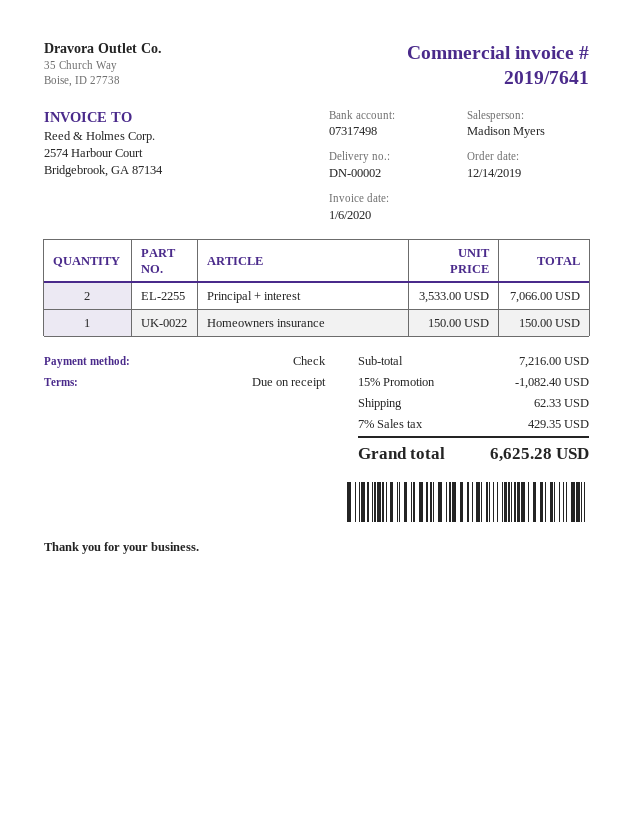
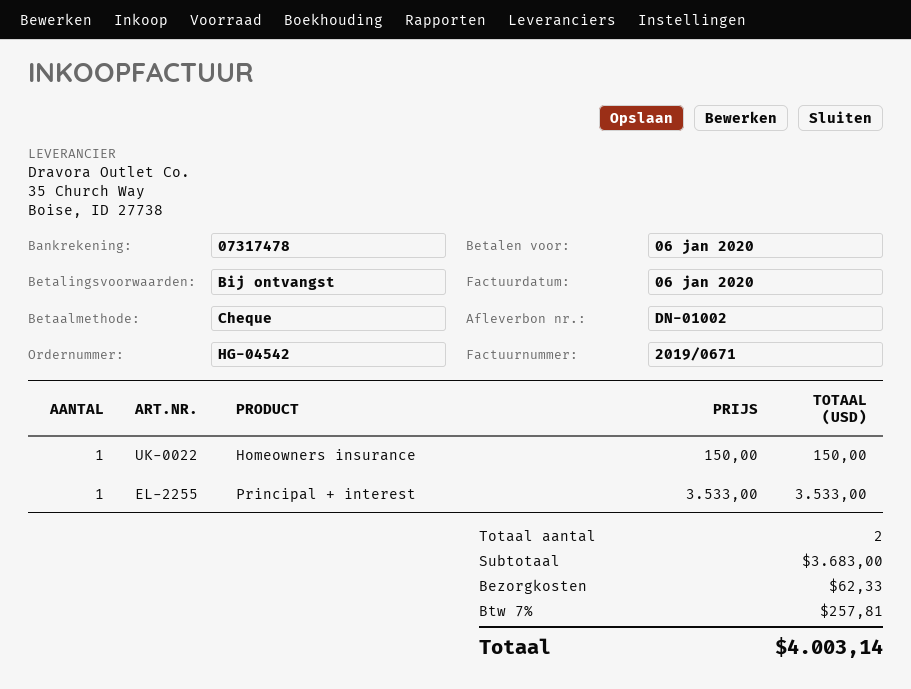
delivery note number: DN-00002 -> DN-01002
invoice number: 2019/7641 -> 2019/0671
bank account: 07317498 -> 07317478
Principal + interest: 2 x 3533.00 = 7066.00 -> 1 x 3533.00 = 3533.00
subtotal: 7216.00 -> 3683.00
discount: 15% = 1082.40 -> none
tax: 7% = 429.35 -> 7% = 257.81
total: 6625.28 -> 4003.14

